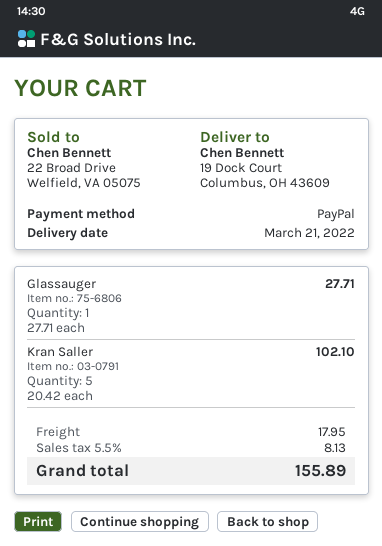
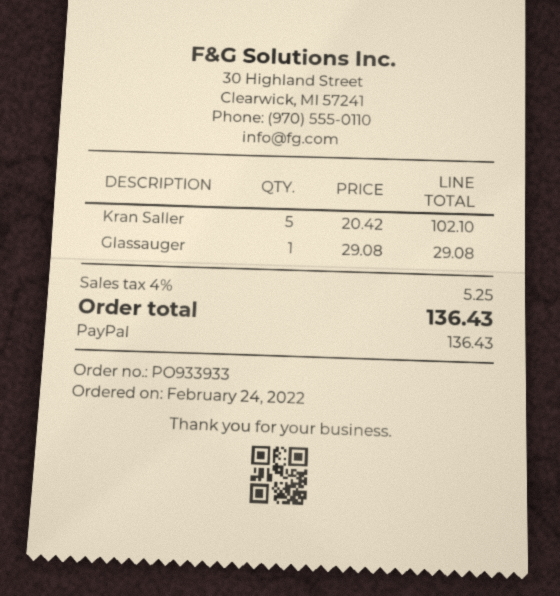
Glassauger: 1 x 27.71 = 27.71 -> 1 x 29.08 = 29.08
shipping: 17.95 -> none
tax: 5.5% = 8.13 -> 4% = 5.25
total: 155.89 -> 136.43

